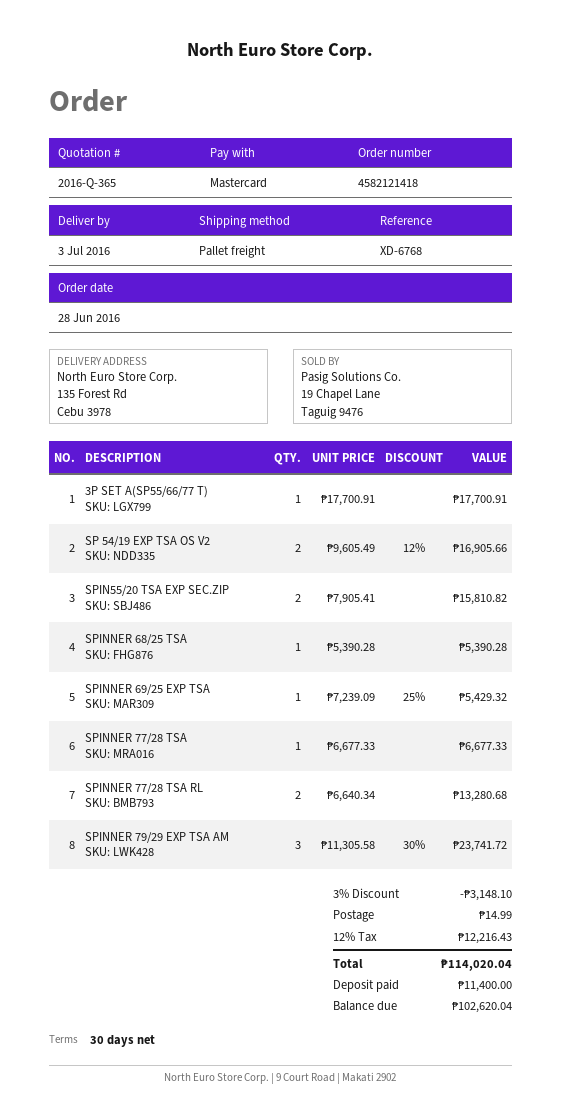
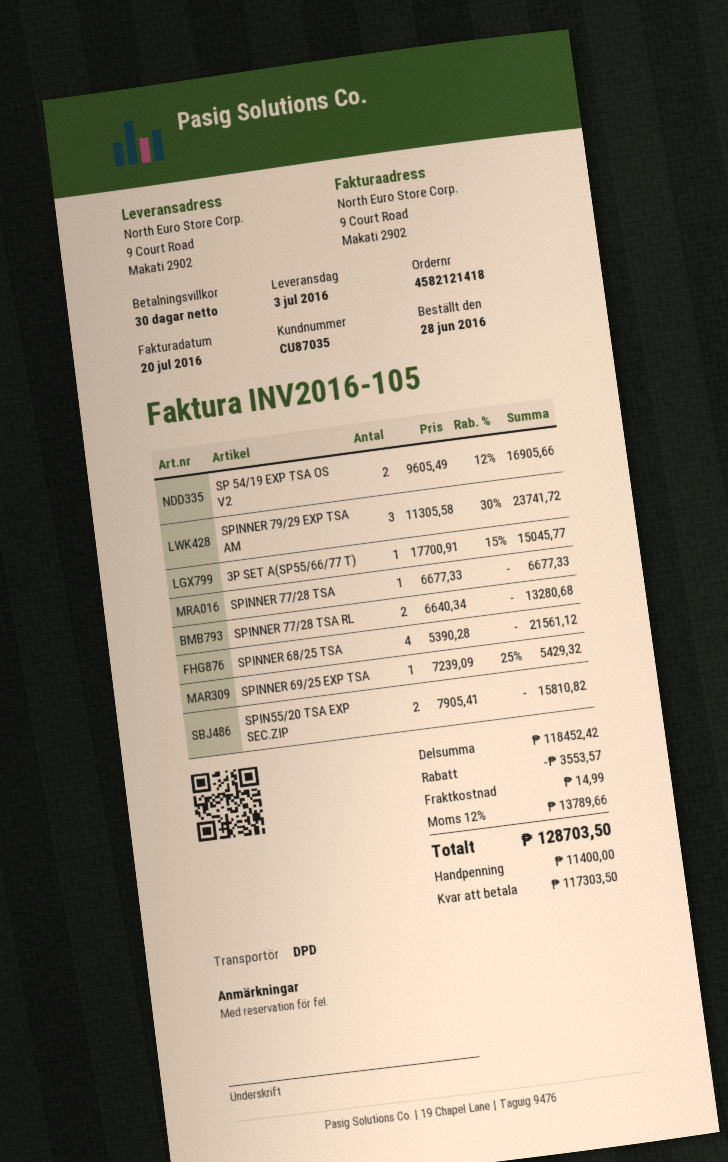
shipping method: pallet freight -> DPD
ship to: 135 Forest Rd, Cebu 3978 -> 9 Court Road, Makati 2902
3P SET A(SP55/66/77 T): 1 x 17700.91 = 17700.91 -> 1 x 17700.91 - 15% = 15045.77
SPINNER 68/25 TSA: 1 x 5390.28 = 5390.28 -> 4 x 5390.28 = 21561.12
discount: 3148.10 -> 3553.57
tax: 12% = 12216.43 -> 12% = 13789.66
total: 114020.04 -> 128703.50
balance: 102620.04 -> 117303.50

